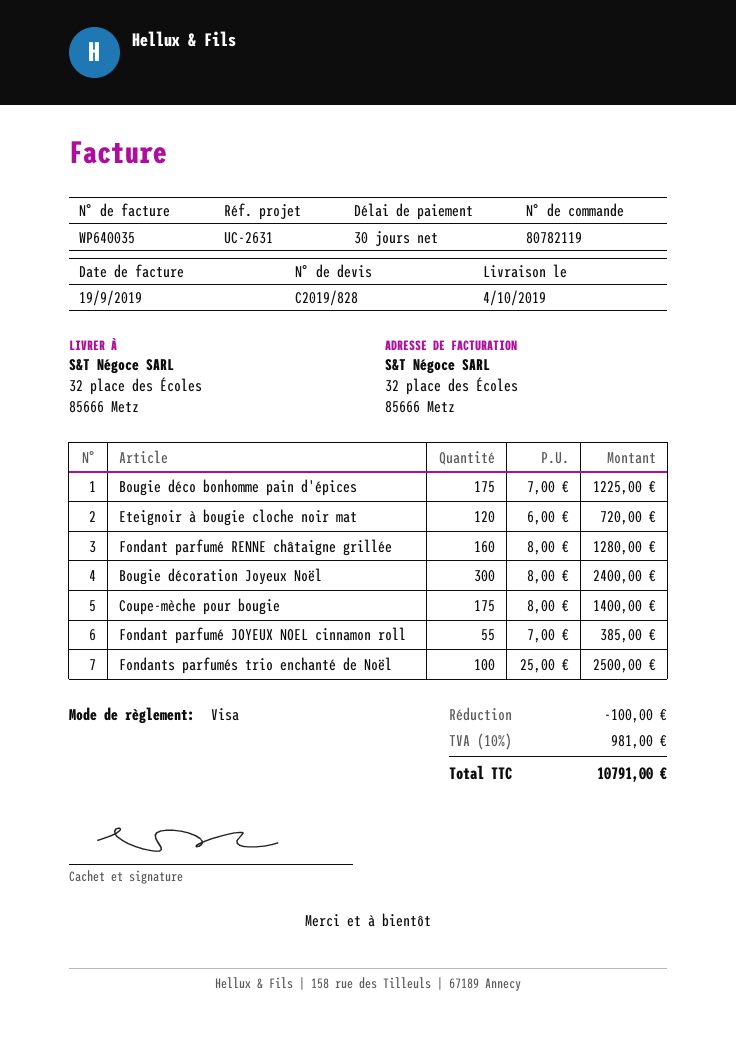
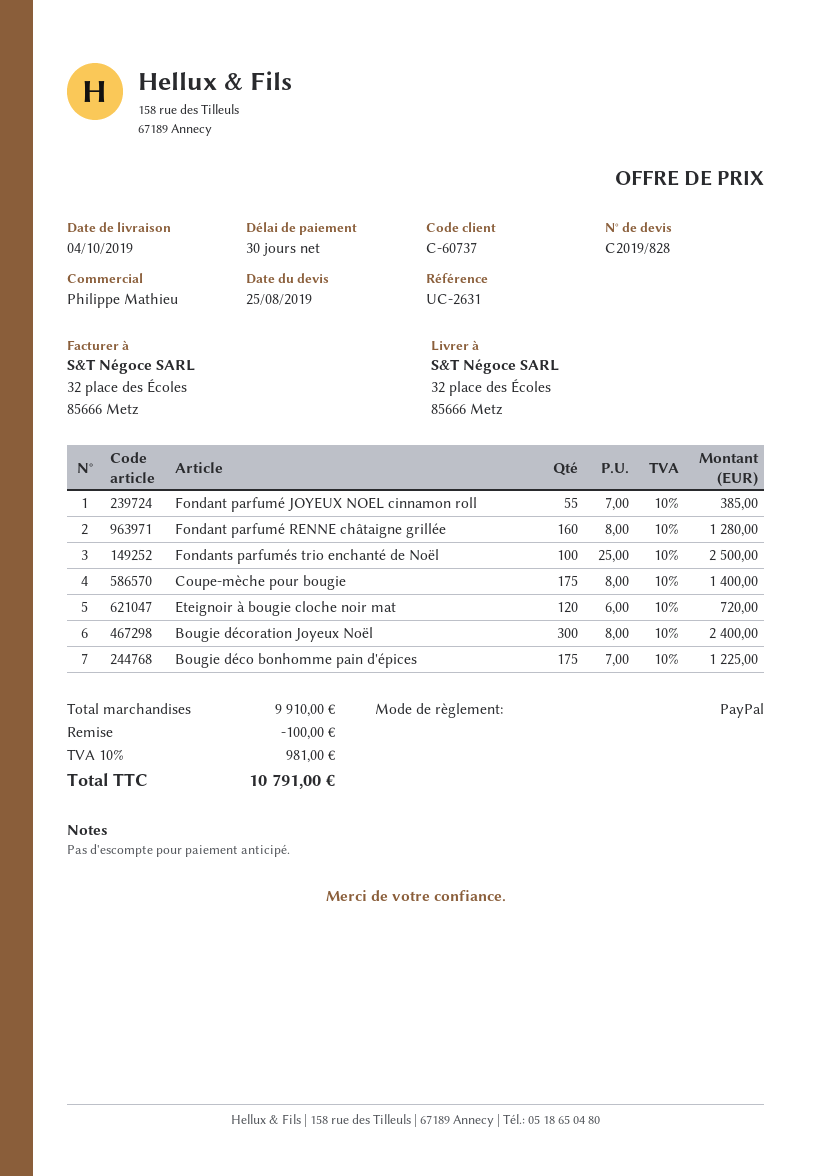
payment method: Visa -> PayPal

